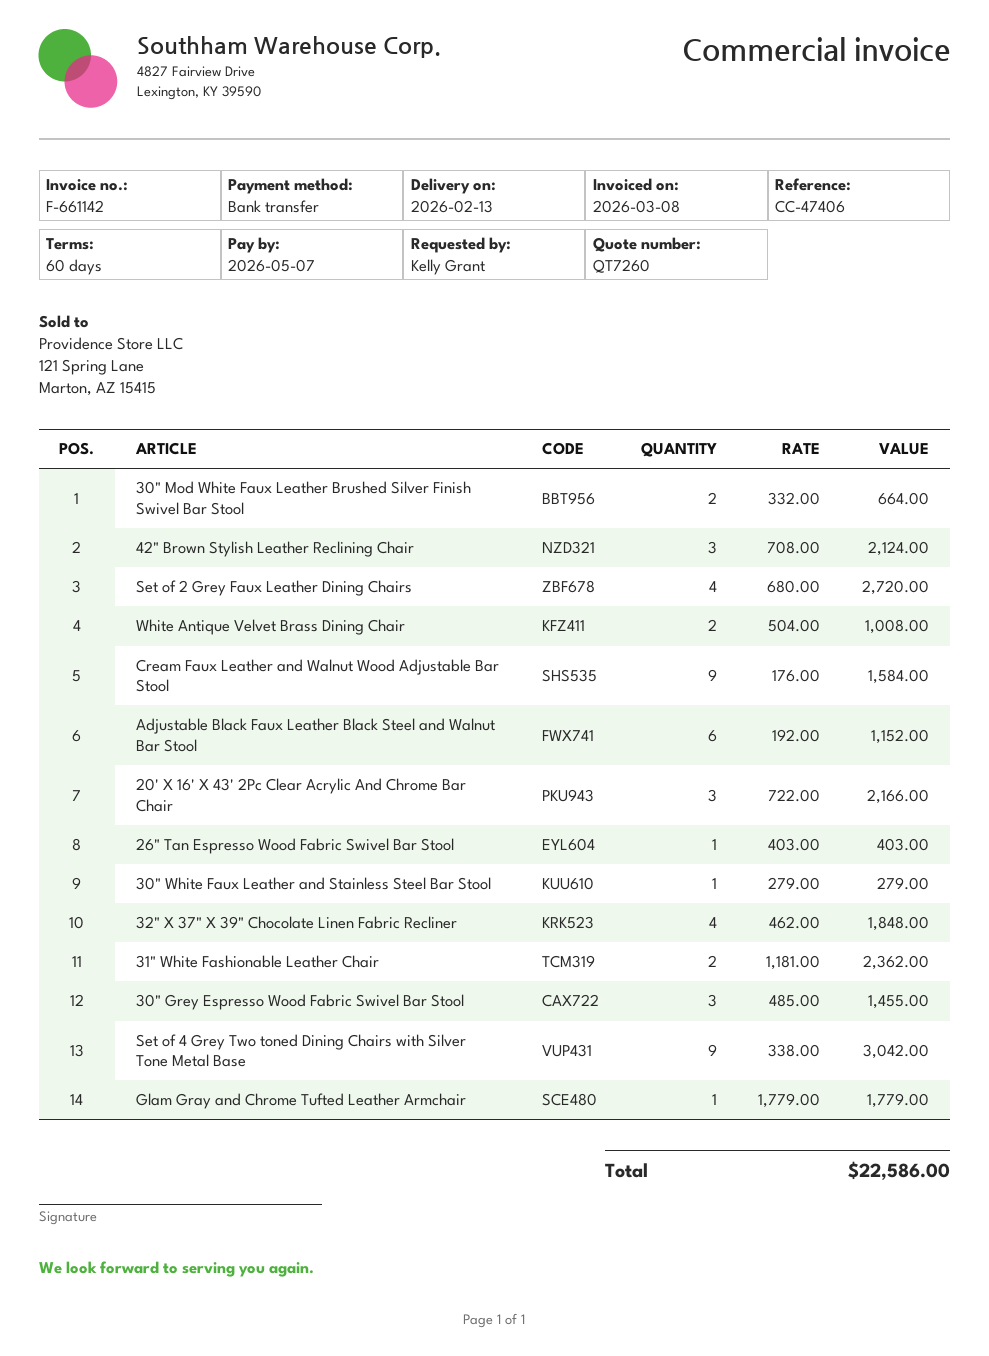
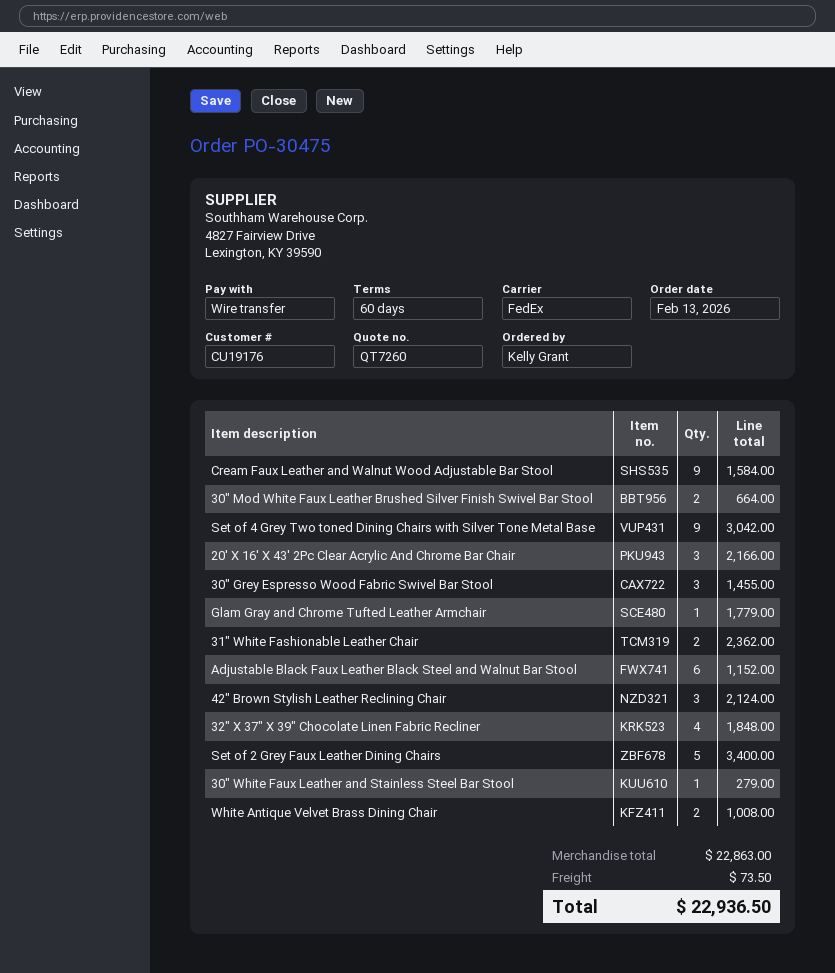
Set of 2 Grey Faux Leather Dining Chairs: 4 for 2720.00 -> 5 for 3400.00
26" Tan Espresso Wood Fabric Swivel Bar Stool: 1 for 403.00 -> none
shipping: none -> 73.50
total: 22586.00 -> 22936.50

